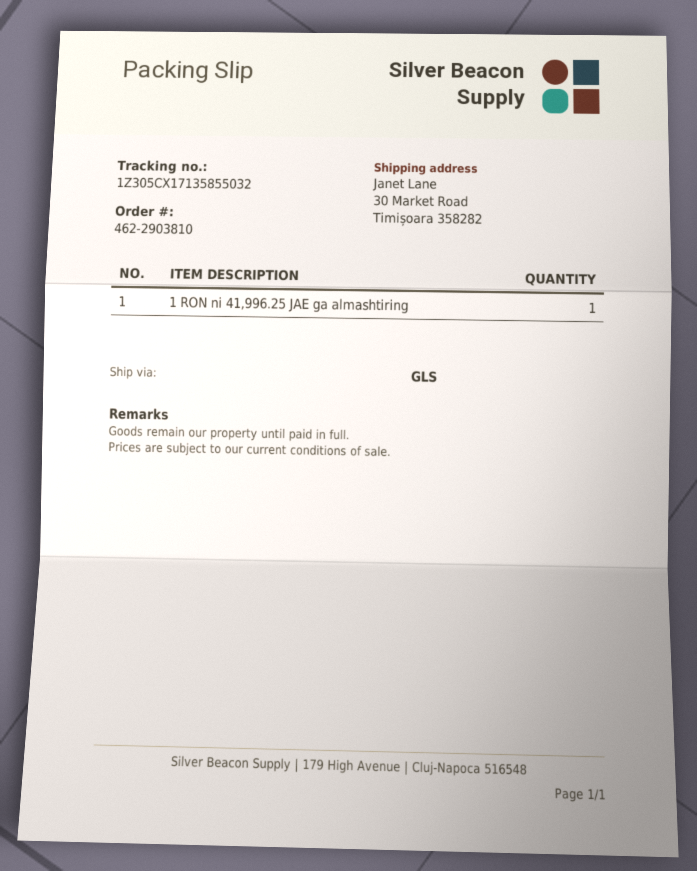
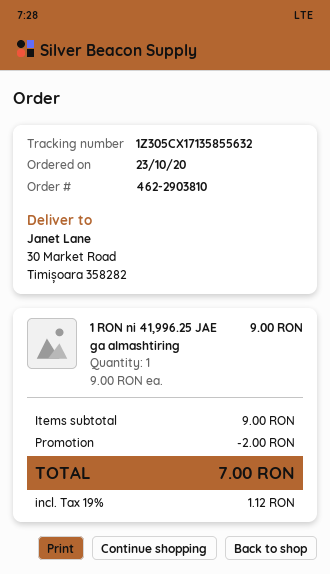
tracking number: 1Z305CX17135855032 -> 1Z305CX17135855632

